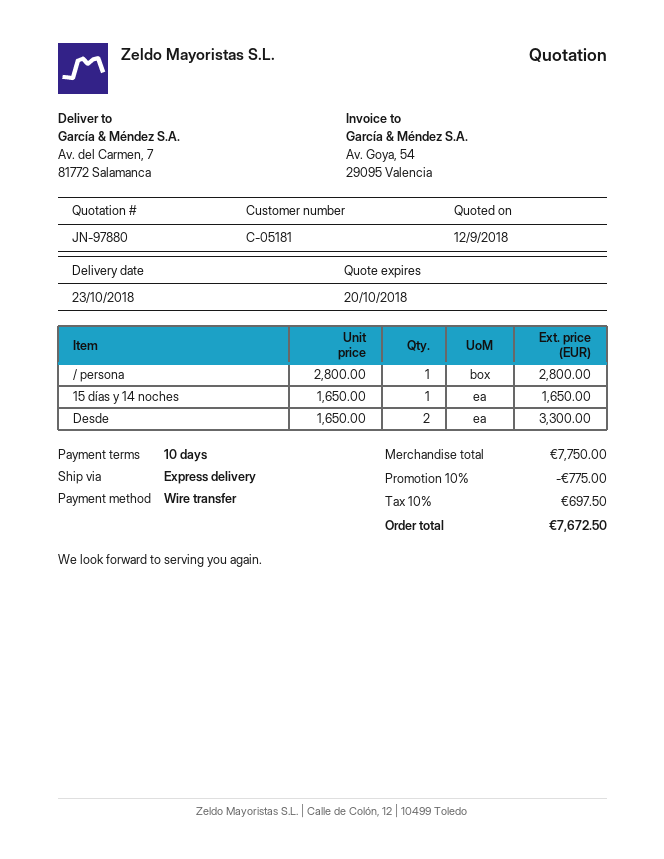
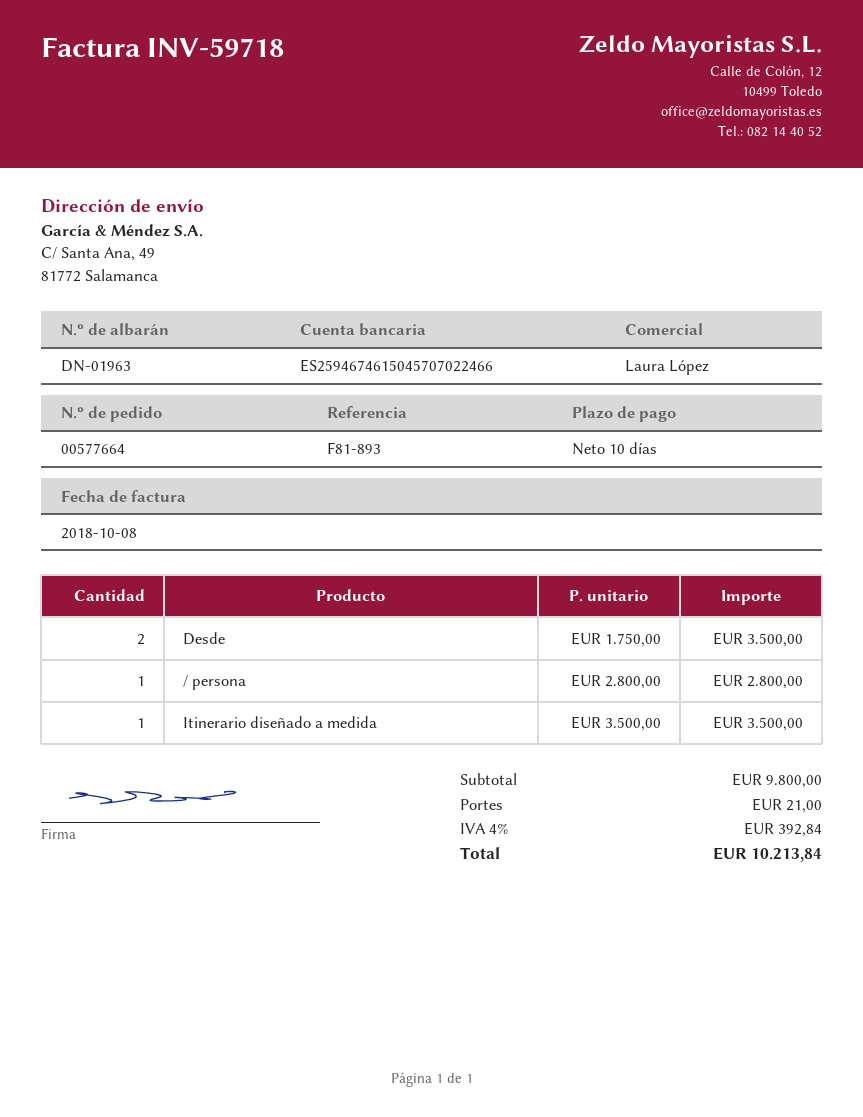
ship to: Av. del Carmen, 7, 81772 Salamanca -> C/ Santa Ana, 49, 81772 Salamanca
15 días y 14 noches: 1 x 1650.00 = 1650.00 -> none
Desde: 2 x 1650.00 = 3300.00 -> 2 x 1750.00 = 3500.00
Itinerario diseñado a medida: none -> 1 x 3500.00 = 3500.00
subtotal: 7750.00 -> 9800.00
discount: 10% = 775.00 -> none
shipping: none -> 21.00
tax: 10% = 697.50 -> 4% = 392.84
total: 7672.50 -> 10213.84

